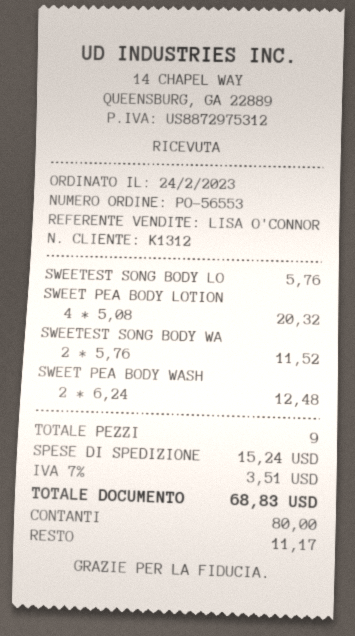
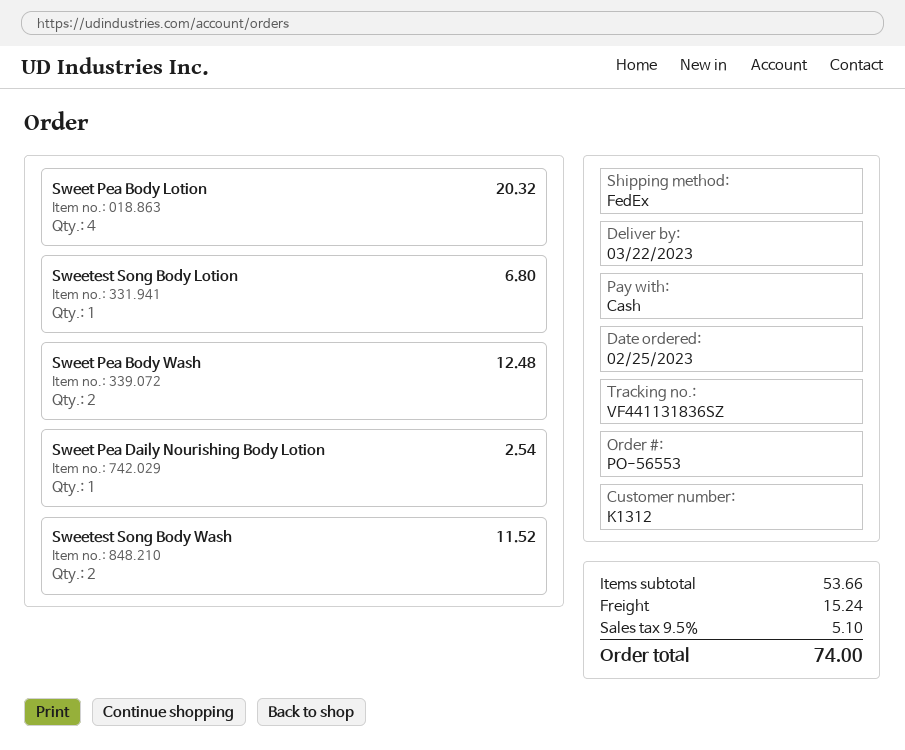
order date: 2023-02-24 -> 2023-02-25
SWEETEST SONG BODY LO: 1 for 5.76 -> 1 for 6.80
Sweet Pea Daily Nourishing Body Lotion: none -> 1 for 2.54
tax: 7% = 3.51 -> 9.5% = 5.10
total: 68.83 -> 74.00

